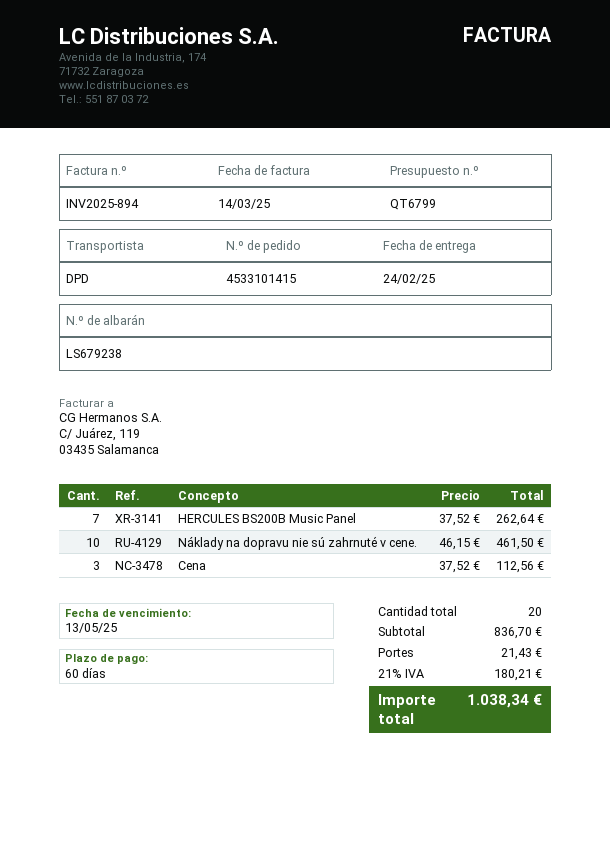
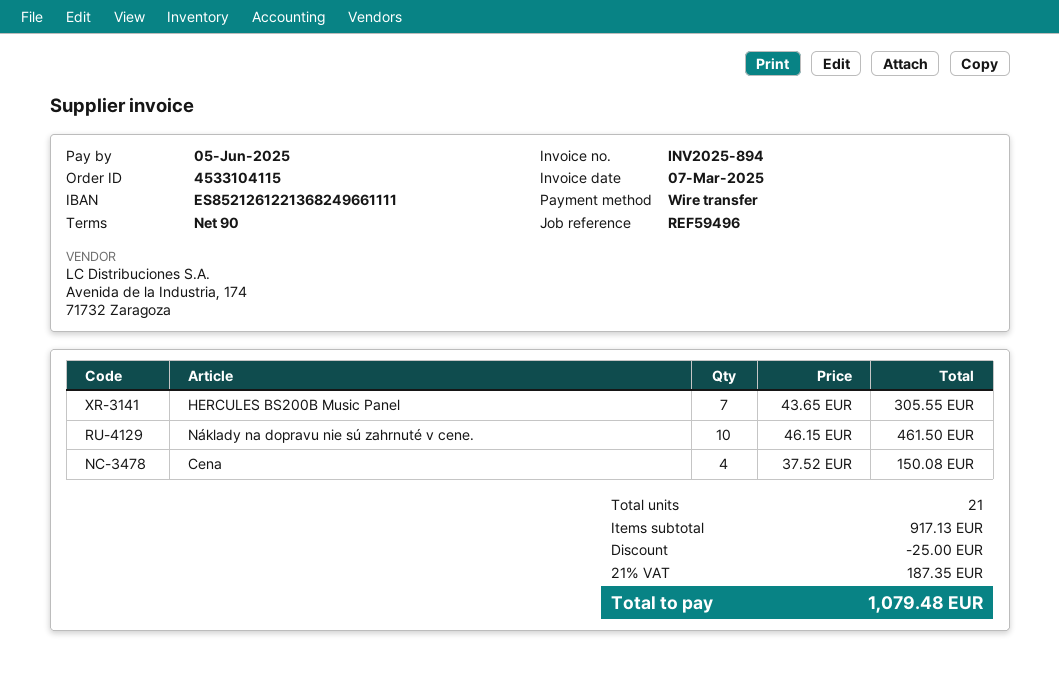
order number: 4533101415 -> 4533104115
invoice date: 2025-03-14 -> 2025-03-07
payment terms: 60 days -> 90 days
due date: 2025-05-13 -> 2025-06-05
HERCULES BS200B Music Panel: 7 x 37.52 = 262.64 -> 7 x 43.65 = 305.55
Cena: 3 x 37.52 = 112.56 -> 4 x 37.52 = 150.08
total quantity: 20 -> 21
subtotal: 836.70 -> 917.13
discount: none -> 25.00
shipping: 21.43 -> none
tax: 21% = 180.21 -> 21% = 187.35
total: 1038.34 -> 1079.48

